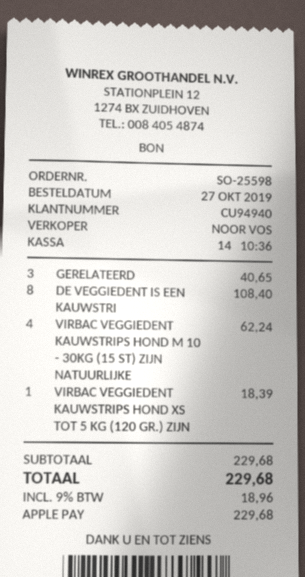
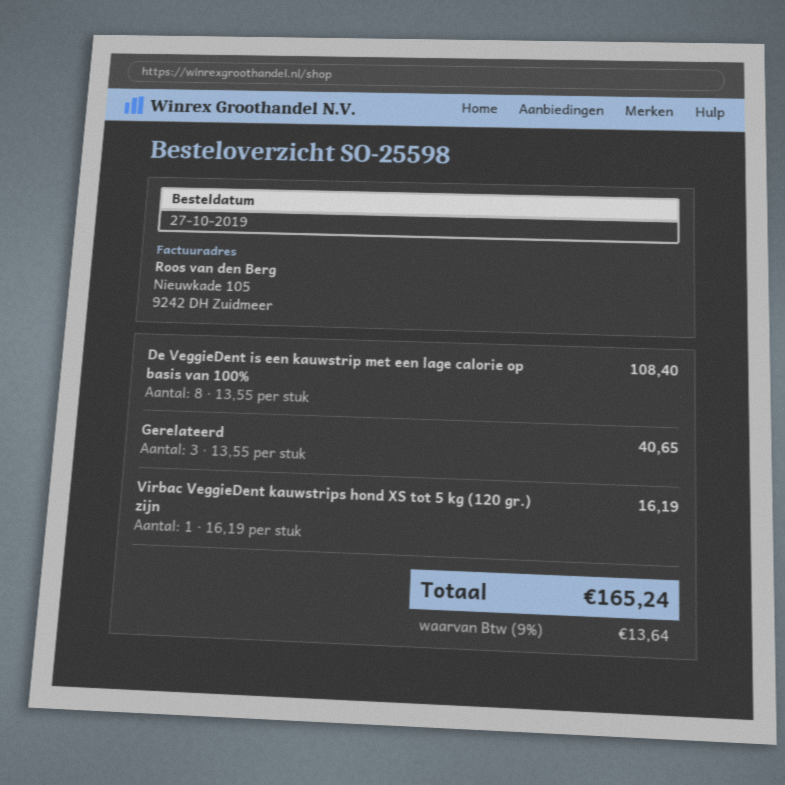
VIRBAC VEGGIEDENT KAUWSTRIPS HOND M 10 - 30KG (15 ST) ZIJN NATUURLIJKE: 4 for 62.24 -> none
VIRBAC VEGGIEDENT KAUWSTRIPS HOND XS TOT 5 KG (120 GR.) ZIJN: 1 for 18.39 -> 1 for 16.19
tax: 9% = 18.96 -> 9% = 13.64
total: 229.68 -> 165.24

